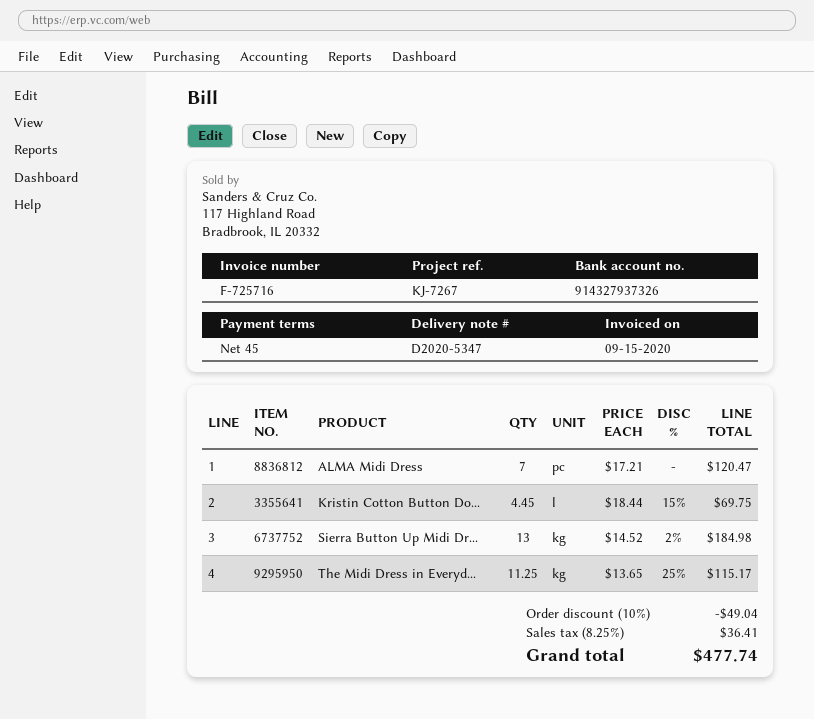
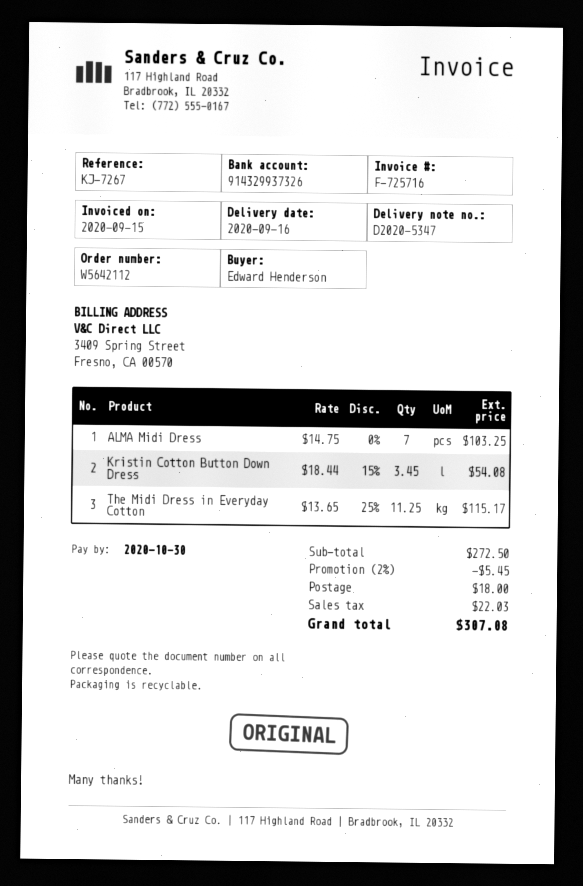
bank account: 914327937326 -> 914329937326
ALMA Midi Dress: 7 x 17.21 = 120.47 -> 7 x 14.75 = 103.25
Kristin Cotton Button Do...: 4.45 x 18.44 - 15% = 69.75 -> 3.45 x 18.44 - 15% = 54.08
Sierra Button Up Midi Dr...: 13 x 14.52 - 2% = 184.98 -> none
discount: 10% = 49.04 -> 2% = 5.45
shipping: none -> 18.00
tax: 36.41 -> 22.03
total: 477.74 -> 307.08

